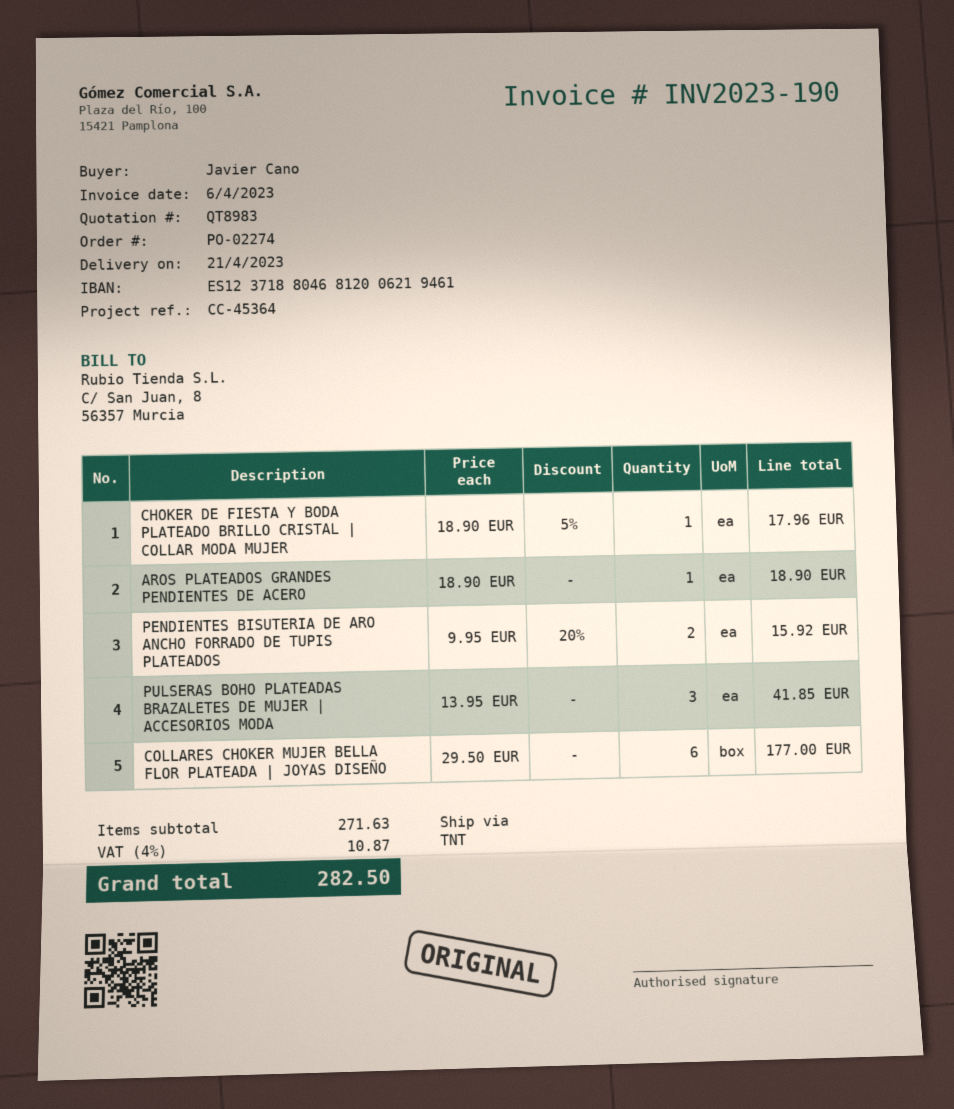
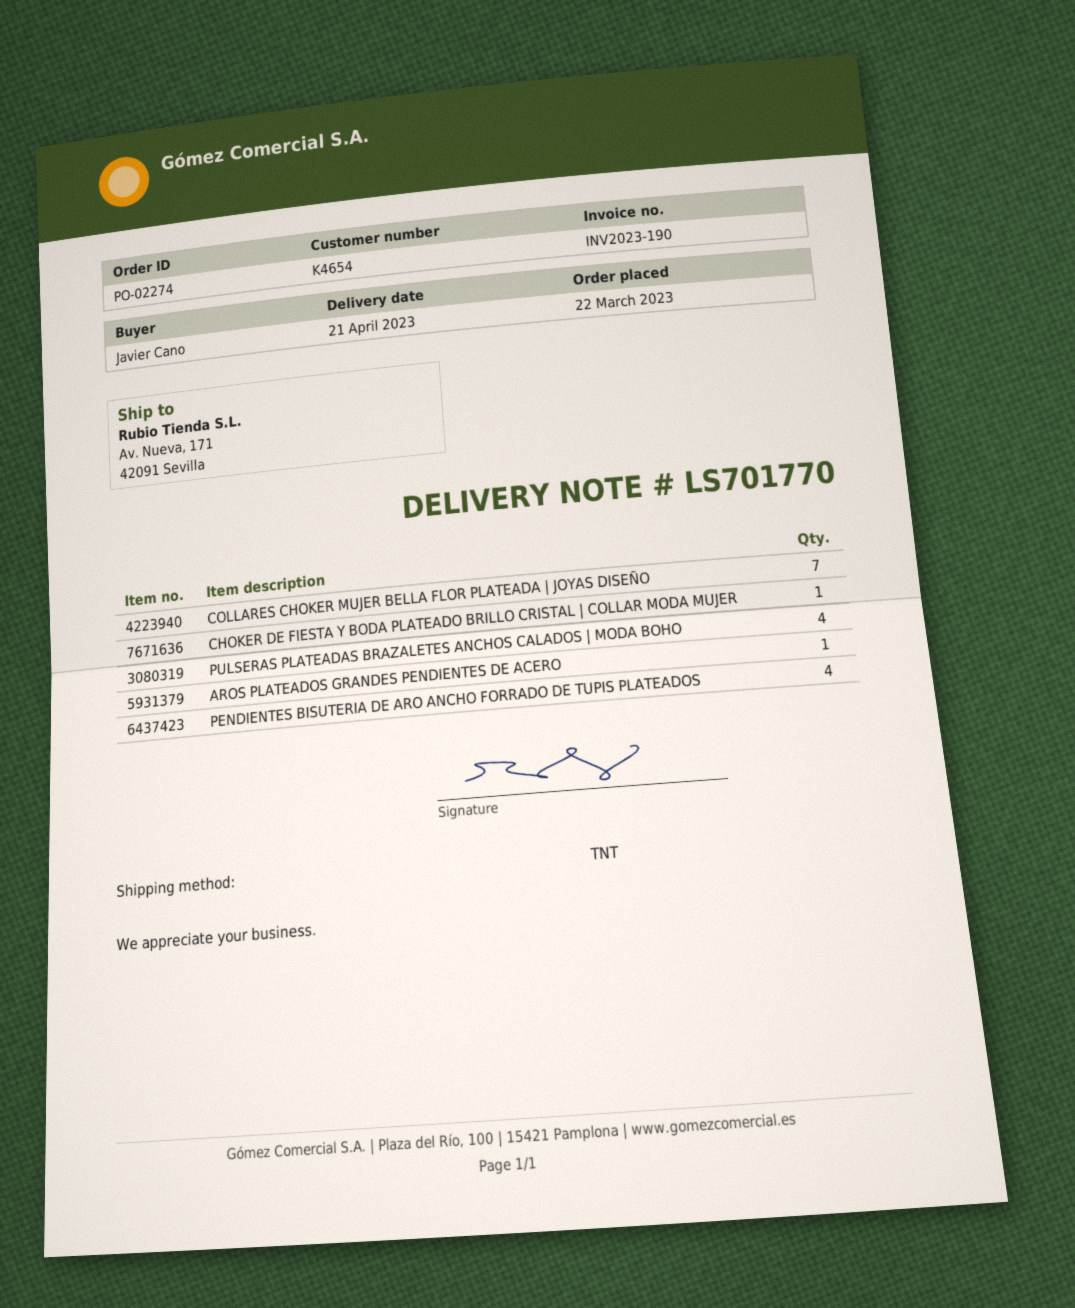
PENDIENTES BISUTERIA DE ARO ANCHO FORRADO DE TUPIS PLATEADOS: 2 -> 4
PULSERAS BOHO PLATEADAS BRAZALETES DE MUJER | ACCESORIOS MODA: 3 -> none
COLLARES CHOKER MUJER BELLA FLOR PLATEADA | JOYAS DISEÑO: 6 -> 7
PULSERAS PLATEADAS BRAZALETES ANCHOS CALADOS | MODA BOHO: none -> 4

